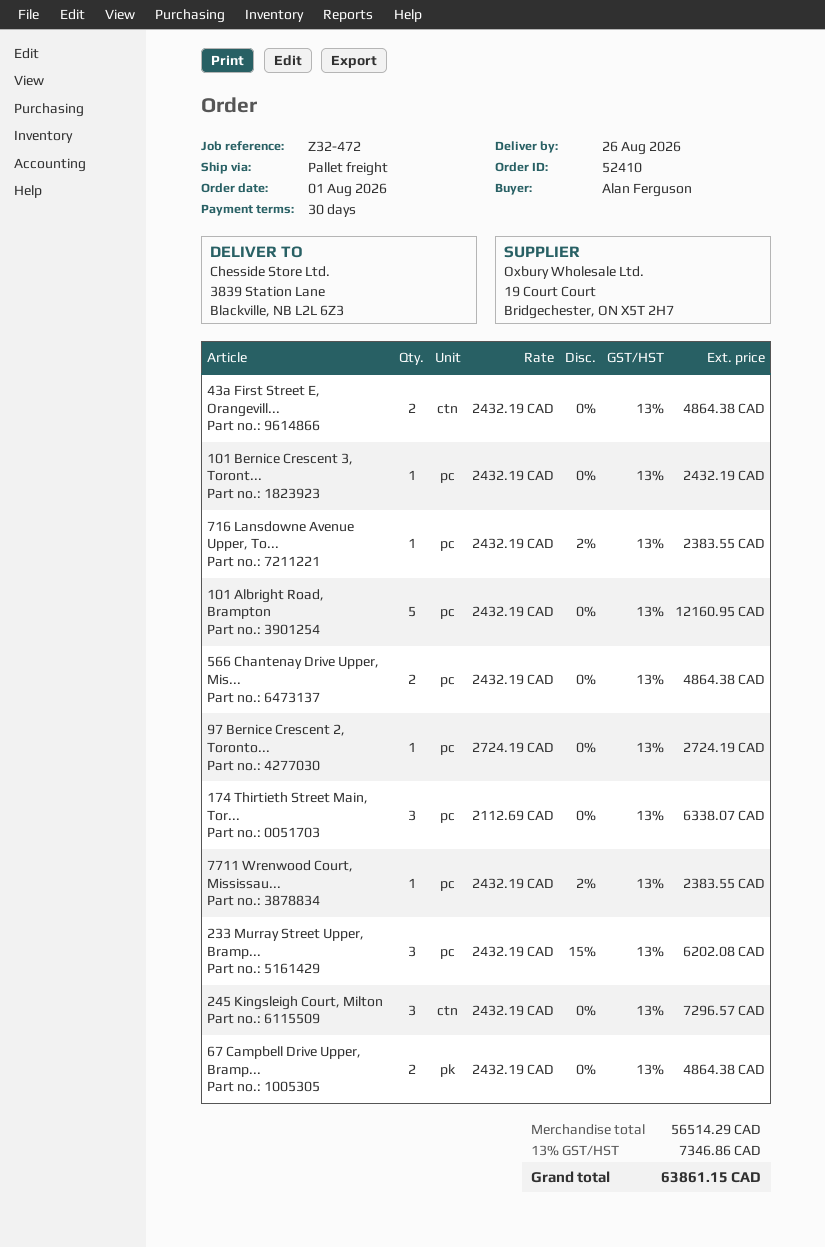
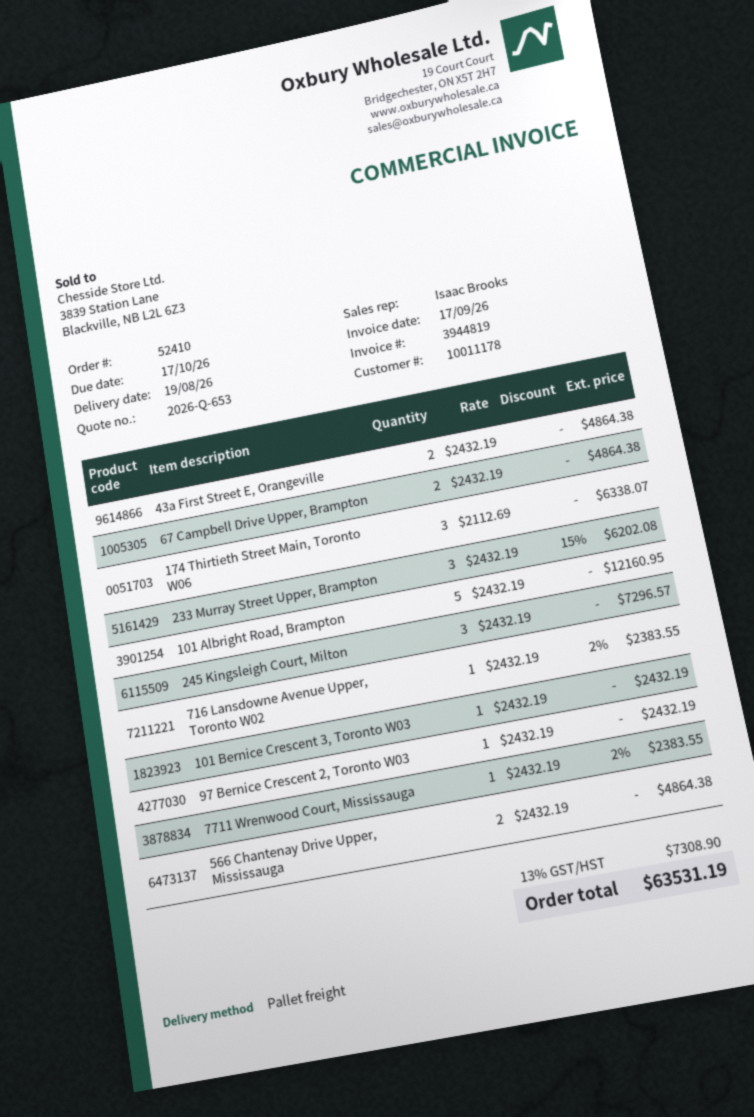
delivery date: 2026-08-26 -> 2026-08-19
97 Bernice Crescent 2, Toronto...: 1 x 2724.19 = 2724.19 -> 1 x 2432.19 = 2432.19
tax: 13% = 7346.86 -> 13% = 7308.90
total: 63861.15 -> 63531.19

